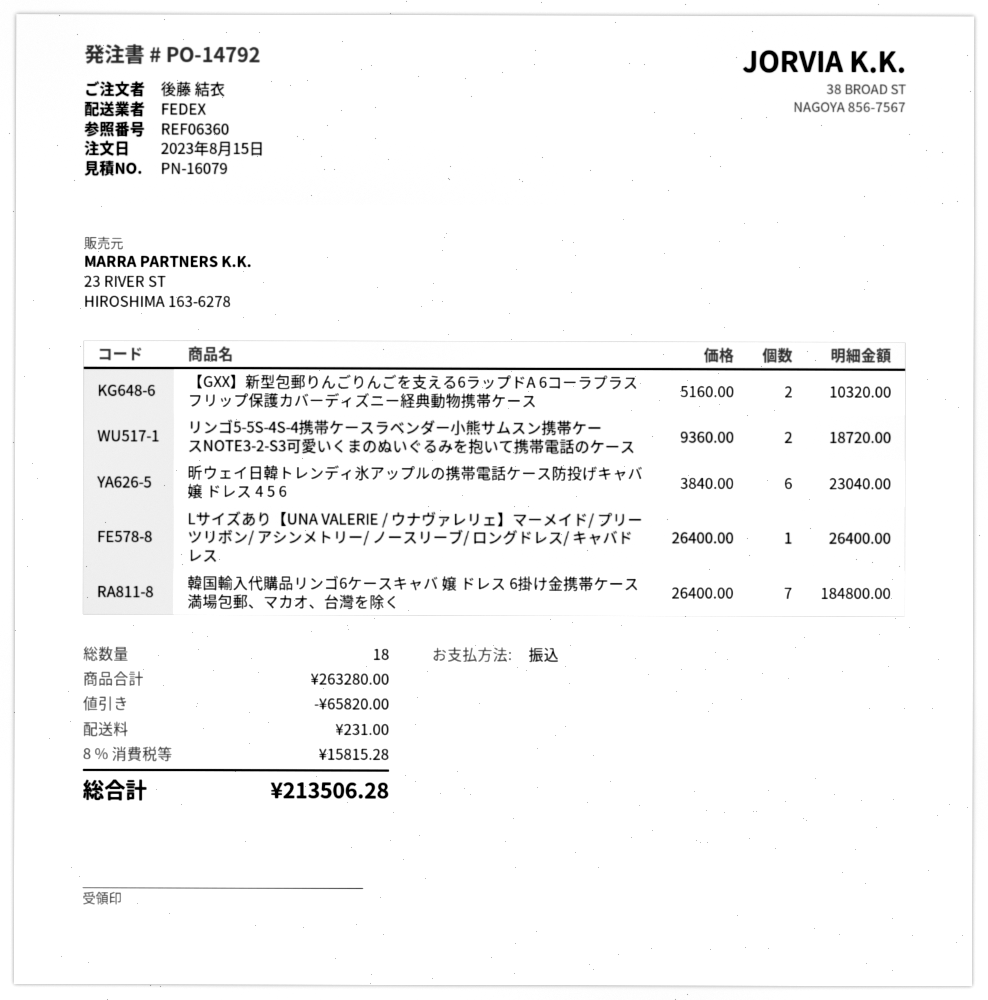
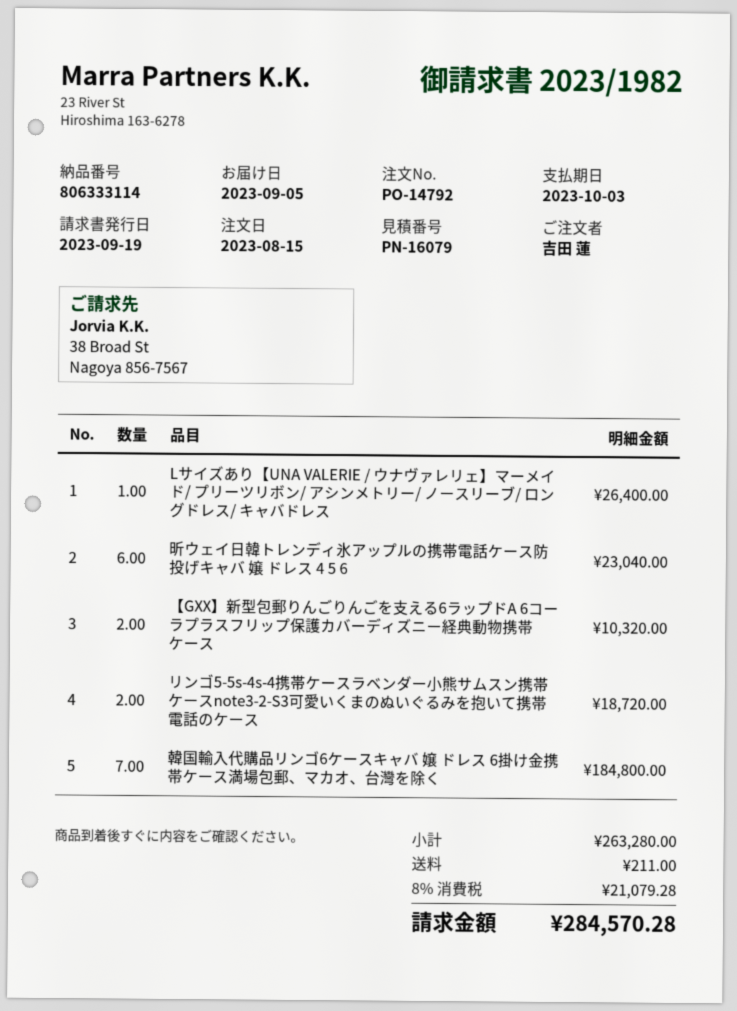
ordered by: 後藤 結衣 -> 吉田 蓮
discount: 65820.00 -> none
shipping: 231.00 -> 211.00
tax: 8% = 15815.28 -> 8% = 21079.28
total: 213506.28 -> 284570.28

